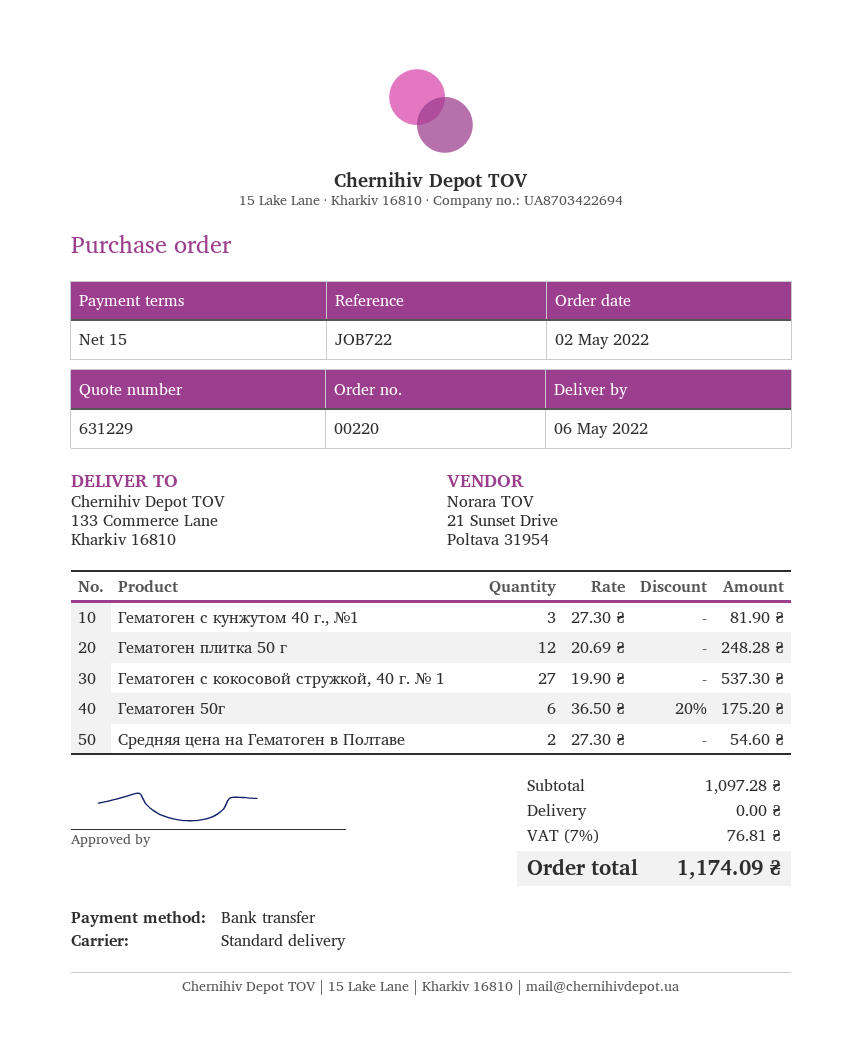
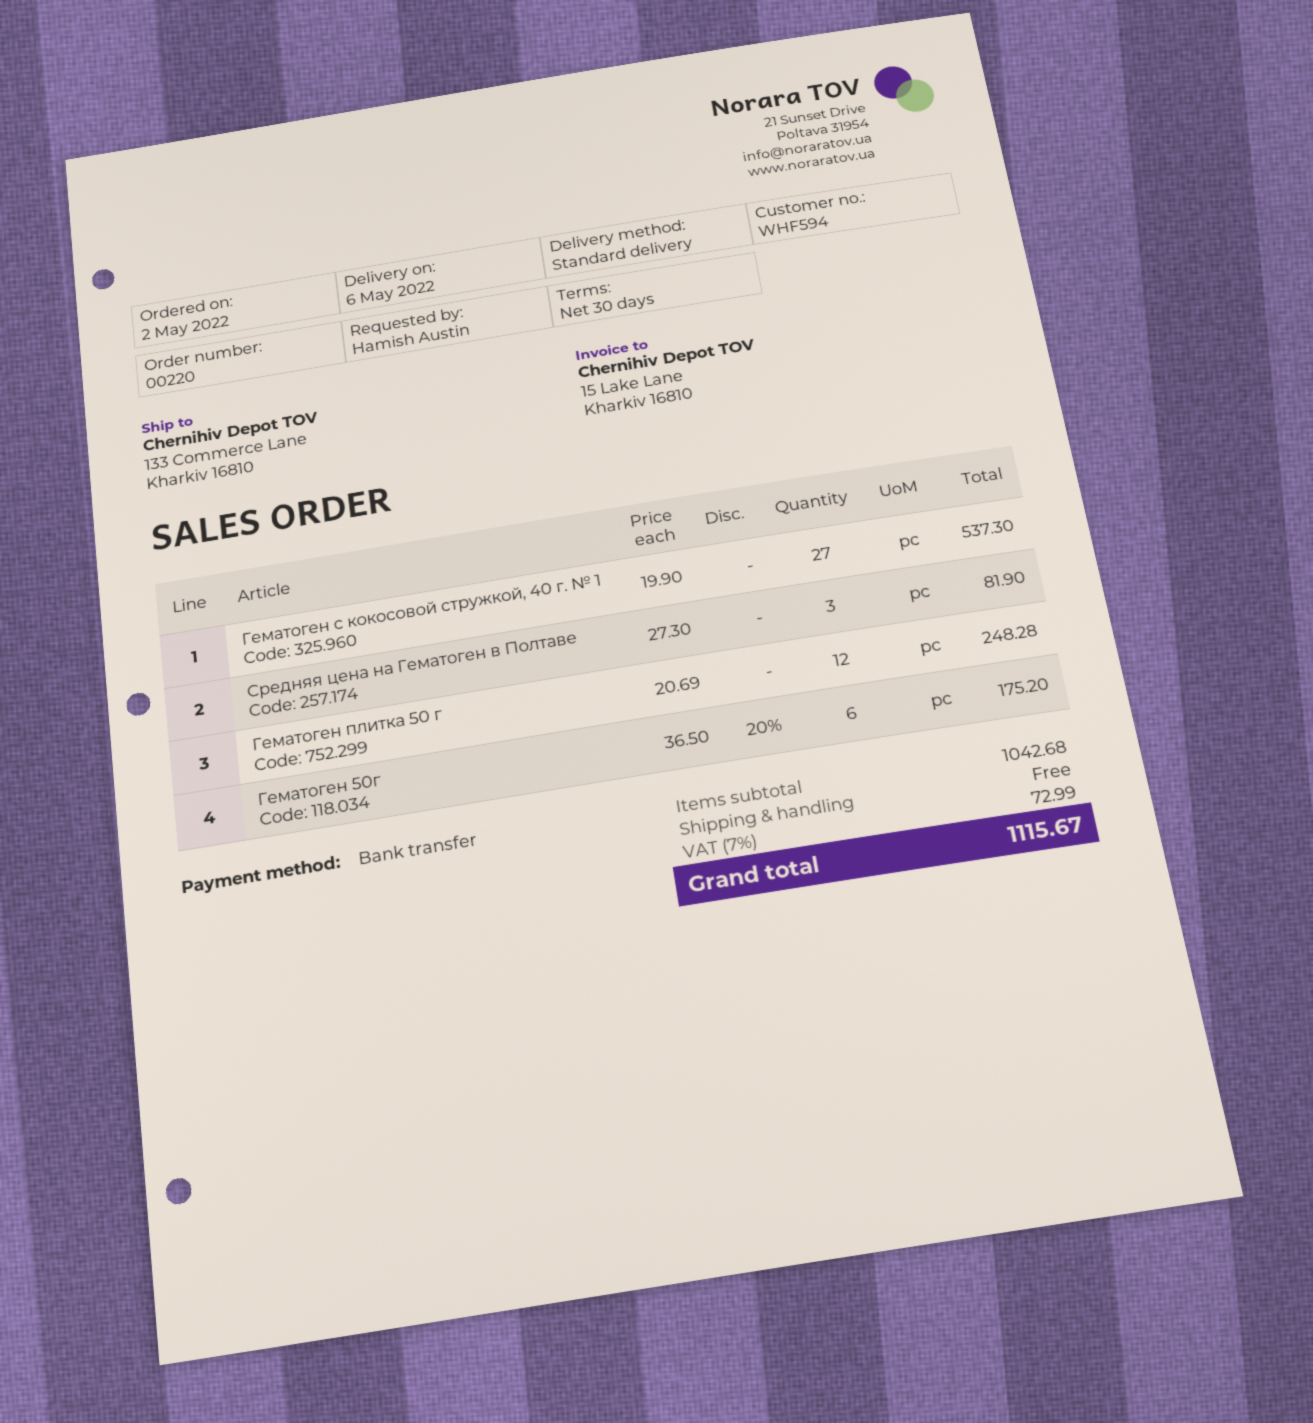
payment terms: 15 days -> 30 days
Гематоген с кунжутом 40 г., №1: 3 x 27.30 = 81.90 -> none
Средняя цена на Гематоген в Полтаве: 2 x 27.30 = 54.60 -> 3 x 27.30 = 81.90
subtotal: 1097.28 -> 1042.68
tax: 7% = 76.81 -> 7% = 72.99
total: 1174.09 -> 1115.67

